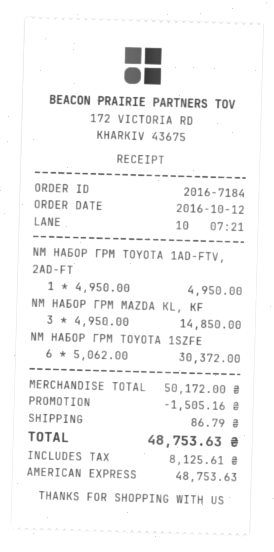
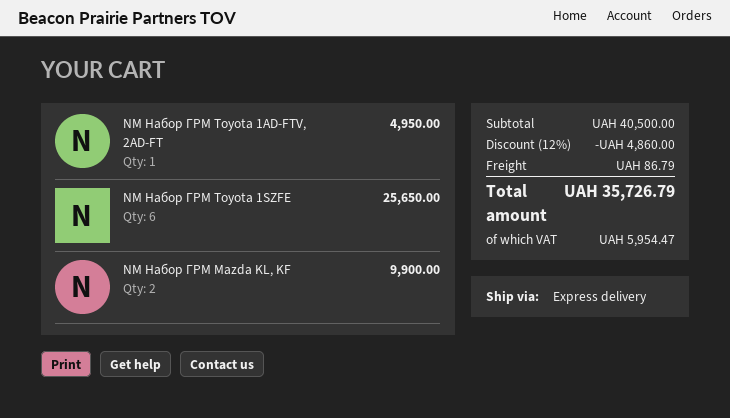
NM НАБОР ГРМ MAZDA KL, KF: 3 for 14850.00 -> 2 for 9900.00
NM НАБОР ГРМ TOYOTA 1SZFE: 6 for 30372.00 -> 6 for 25650.00
subtotal: 50172.00 -> 40500.00
discount: 1505.16 -> 4860.00
tax: 8125.61 -> 5954.47
total: 48753.63 -> 35726.79

